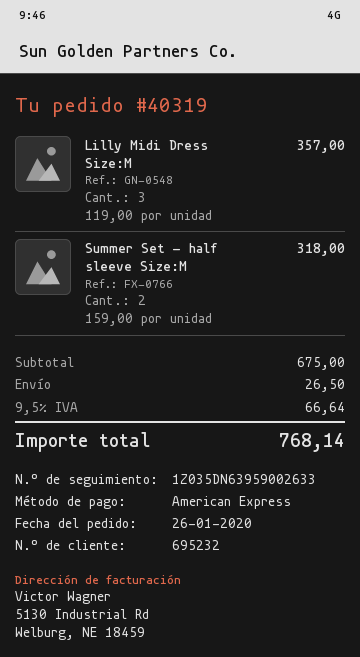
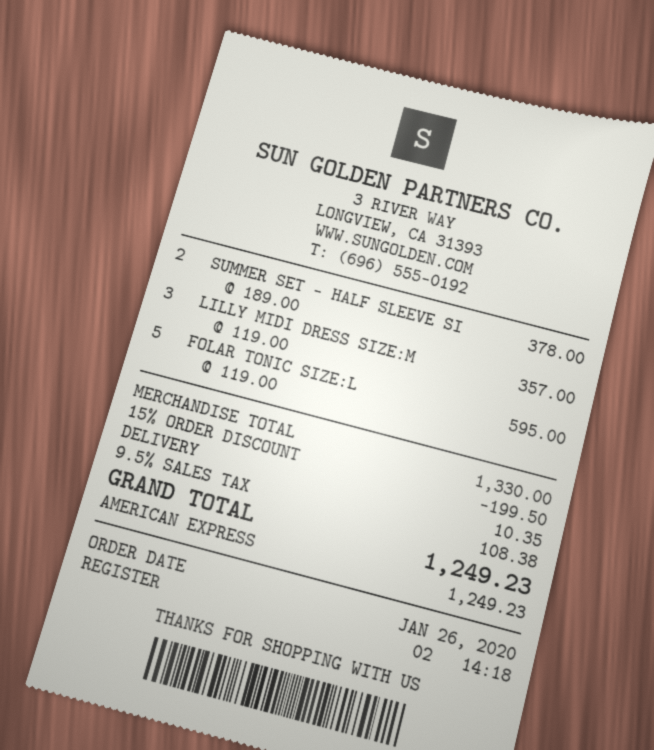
Summer Set - half sleeve Size:M: 2 x 159.00 = 318.00 -> 2 x 189.00 = 378.00
FOLAR TONIC SIZE:L: none -> 5 x 119.00 = 595.00
subtotal: 675.00 -> 1330.00
discount: none -> 15% = 199.50
shipping: 26.50 -> 10.35
tax: 9.5% = 66.64 -> 9.5% = 108.38
total: 768.14 -> 1249.23

